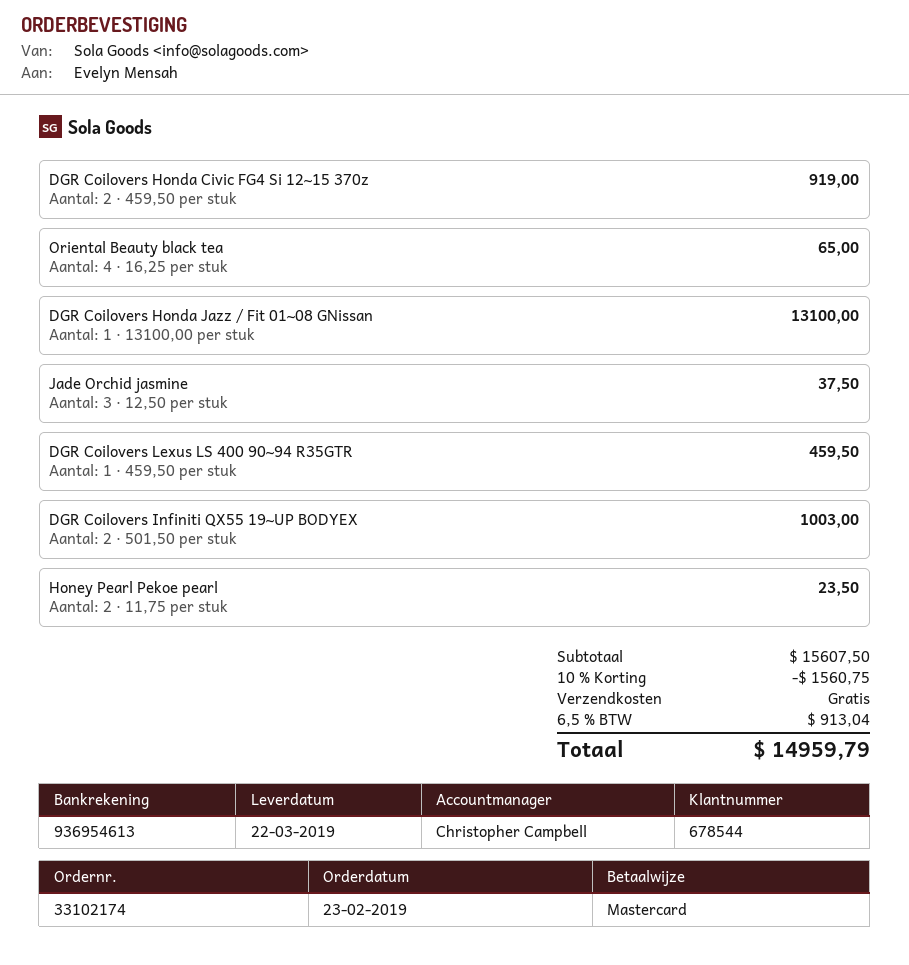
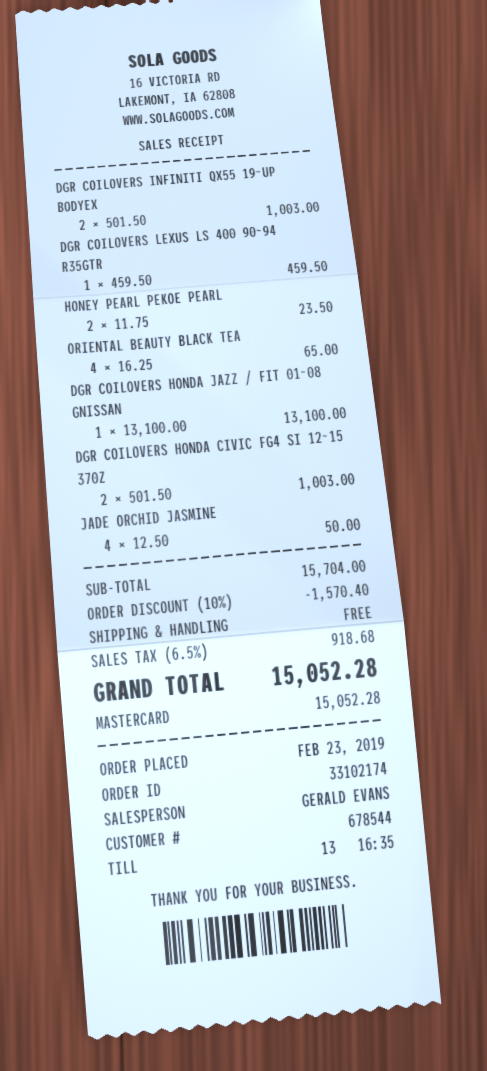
sales rep: Christopher Campbell -> GERALD EVANS
DGR Coilovers Honda Civic FG4 Si 12~15 370z: 2 x 459.50 = 919.00 -> 2 x 501.50 = 1003.00
Jade Orchid jasmine: 3 x 12.50 = 37.50 -> 4 x 12.50 = 50.00
subtotal: 15607.50 -> 15704.00
discount: 10% = 1560.75 -> 10% = 1570.40
tax: 6.5% = 913.04 -> 6.5% = 918.68
total: 14959.79 -> 15052.28

